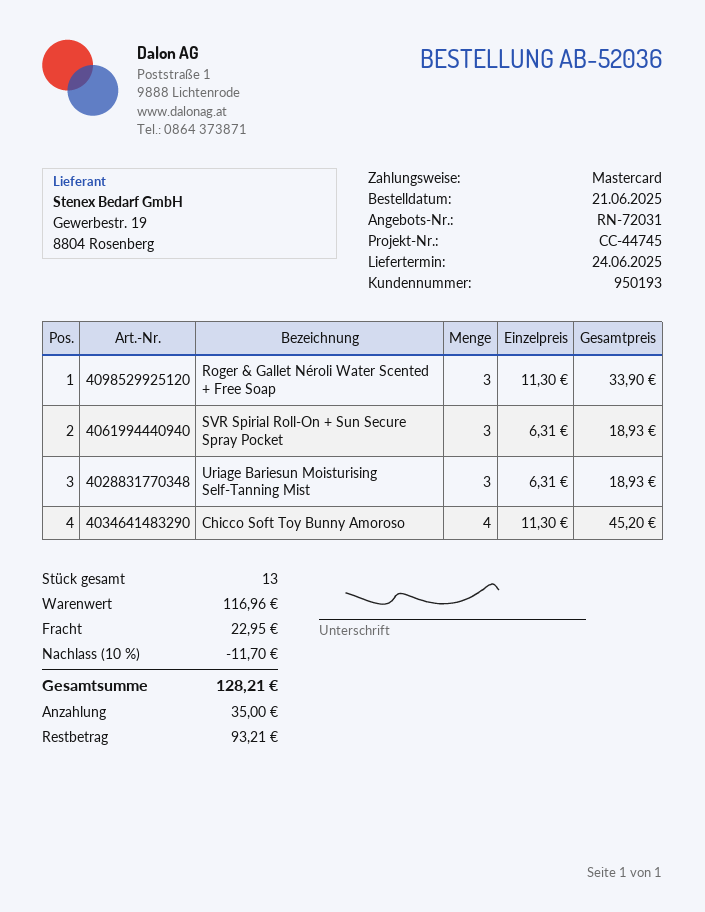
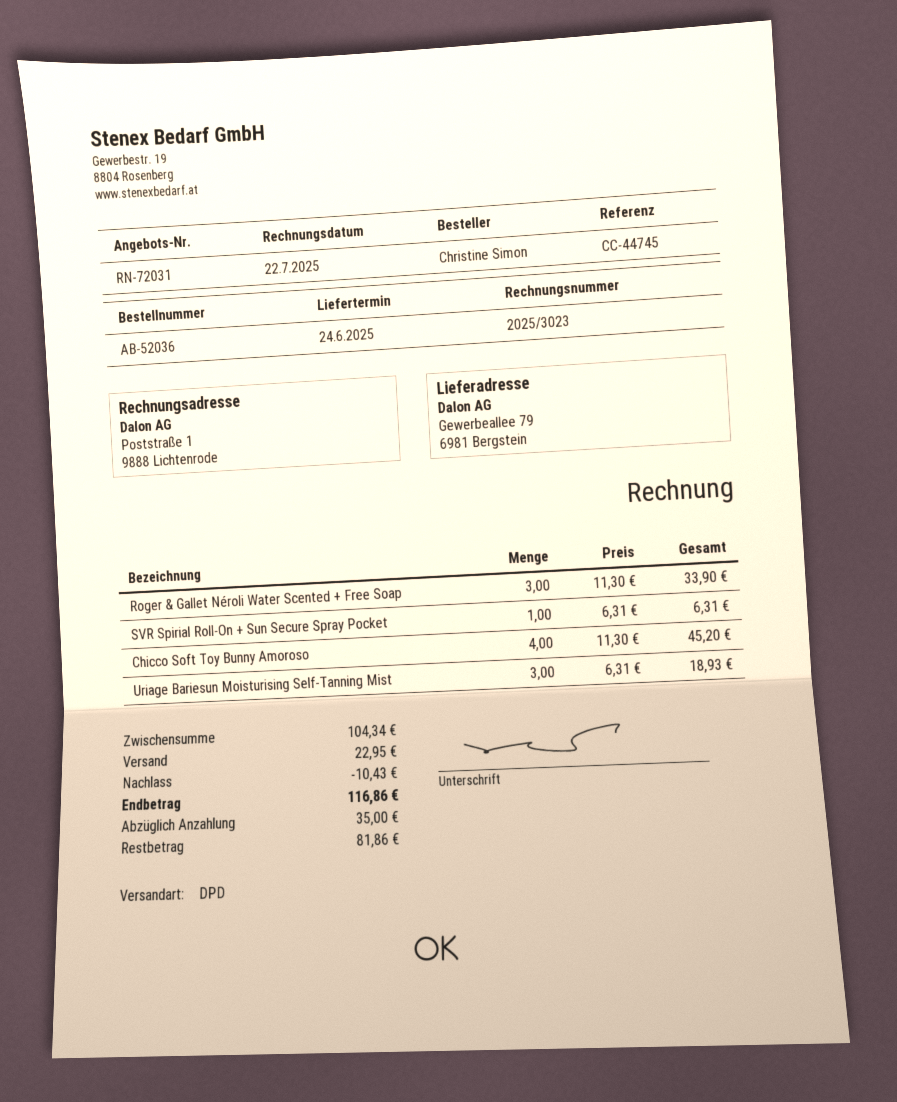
SVR Spirial Roll-On + Sun Secure Spray Pocket: 3 x 6.31 = 18.93 -> 1 x 6.31 = 6.31
subtotal: 116.96 -> 104.34
discount: 11.70 -> 10.43
total: 128.21 -> 116.86
balance: 93.21 -> 81.86

